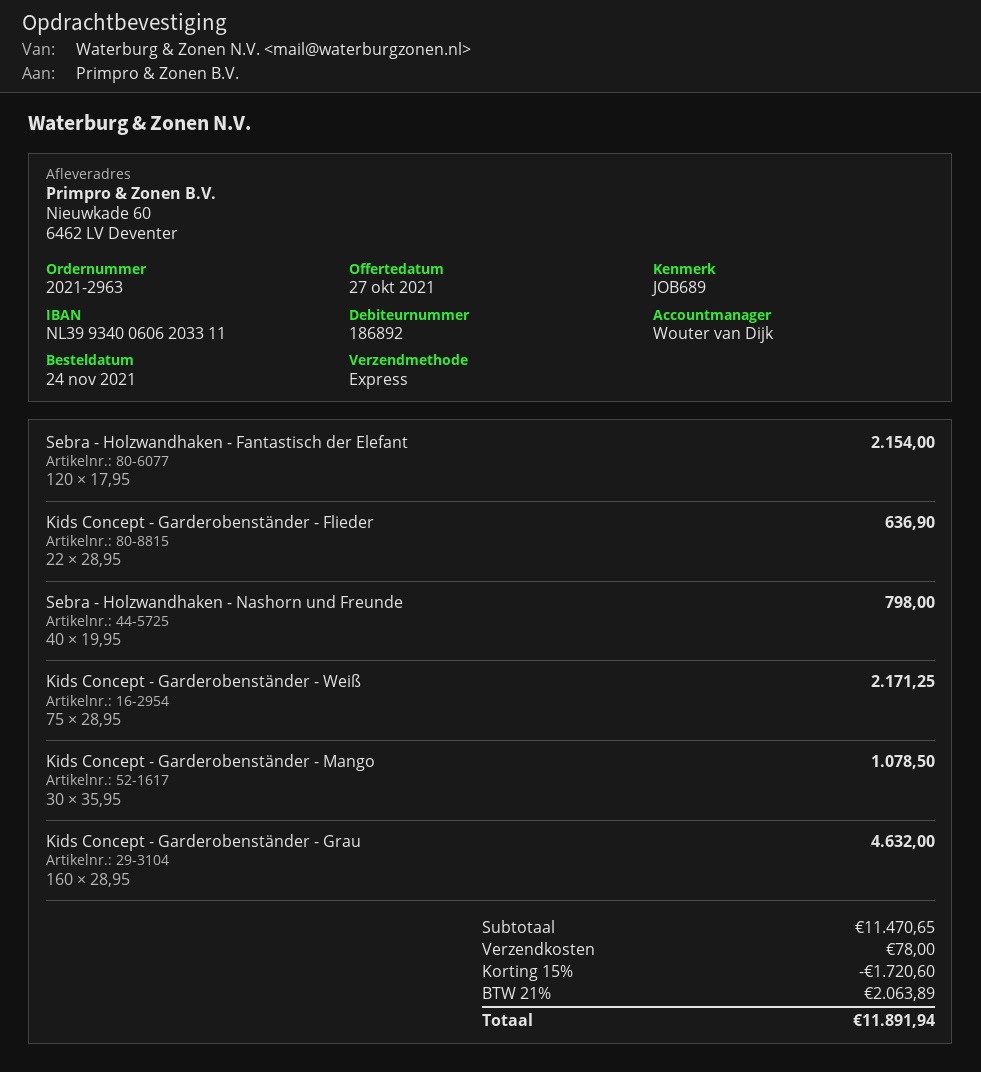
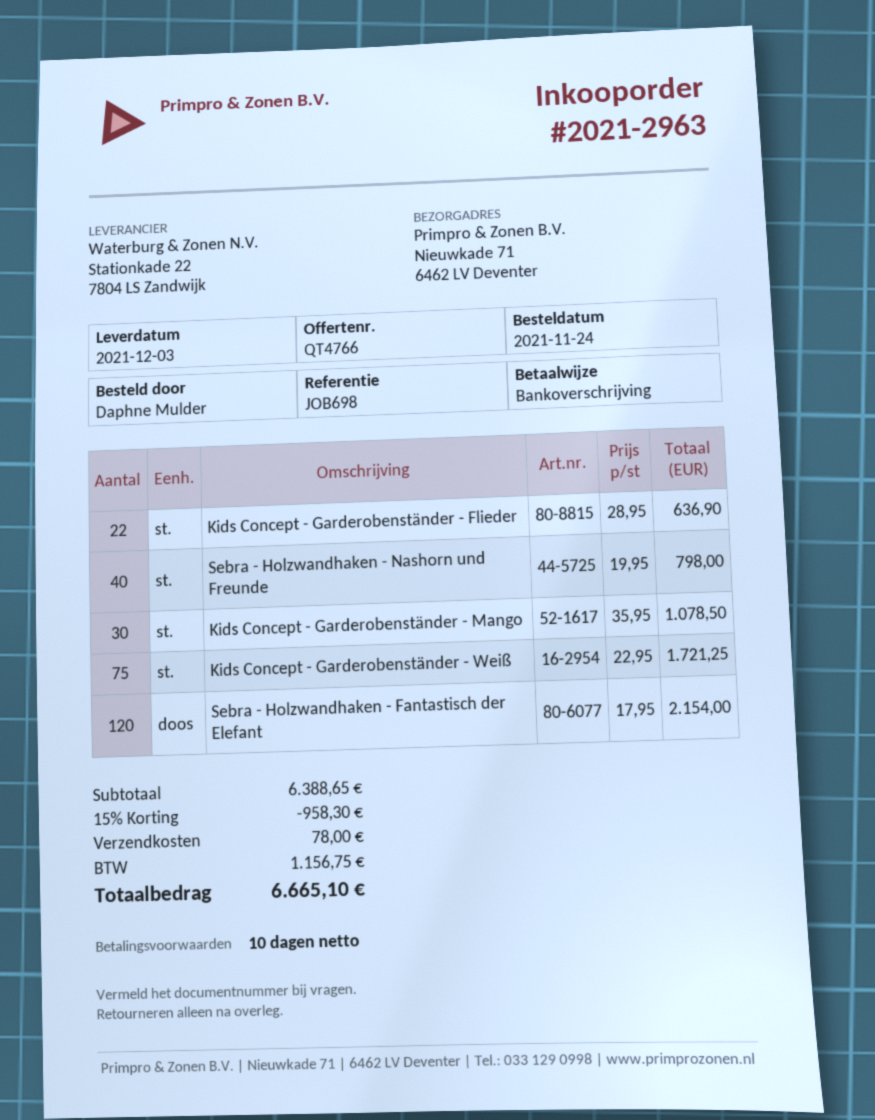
reference: JOB689 -> JOB698
ship to: Nieuwkade 60, 6462 LV Deventer -> Nieuwkade 71, 6462 LV Deventer
Kids Concept - Garderobenständer - Weiß: 75 x 28.95 = 2171.25 -> 75 x 22.95 = 1721.25
Kids Concept - Garderobenständer - Grau: 160 x 28.95 = 4632.00 -> none
subtotal: 11470.65 -> 6388.65
discount: 15% = 1720.60 -> 15% = 958.30
tax: 2063.89 -> 1156.75
total: 11891.94 -> 6665.10

